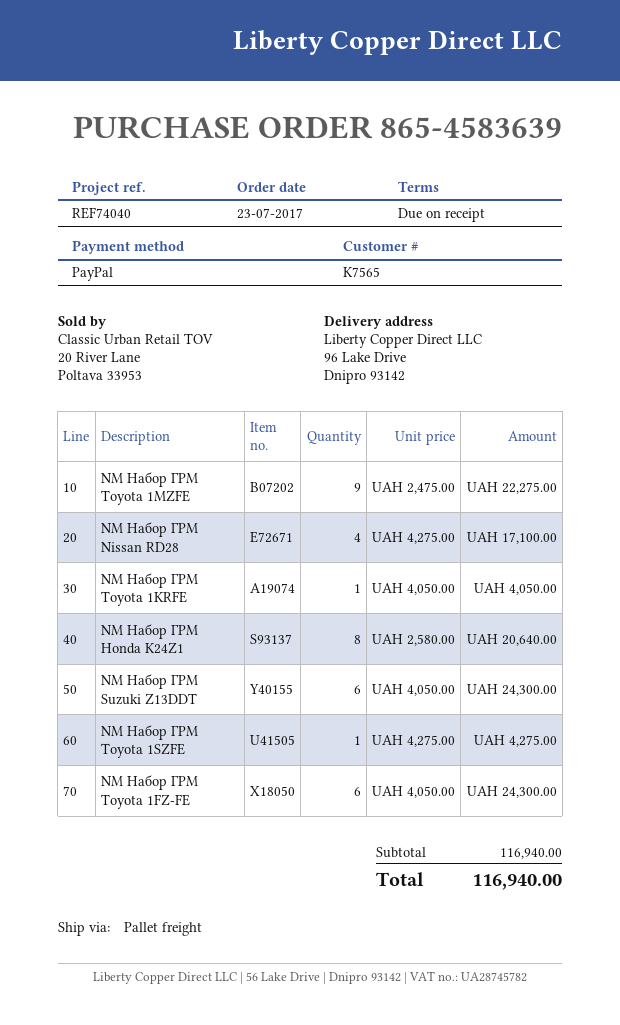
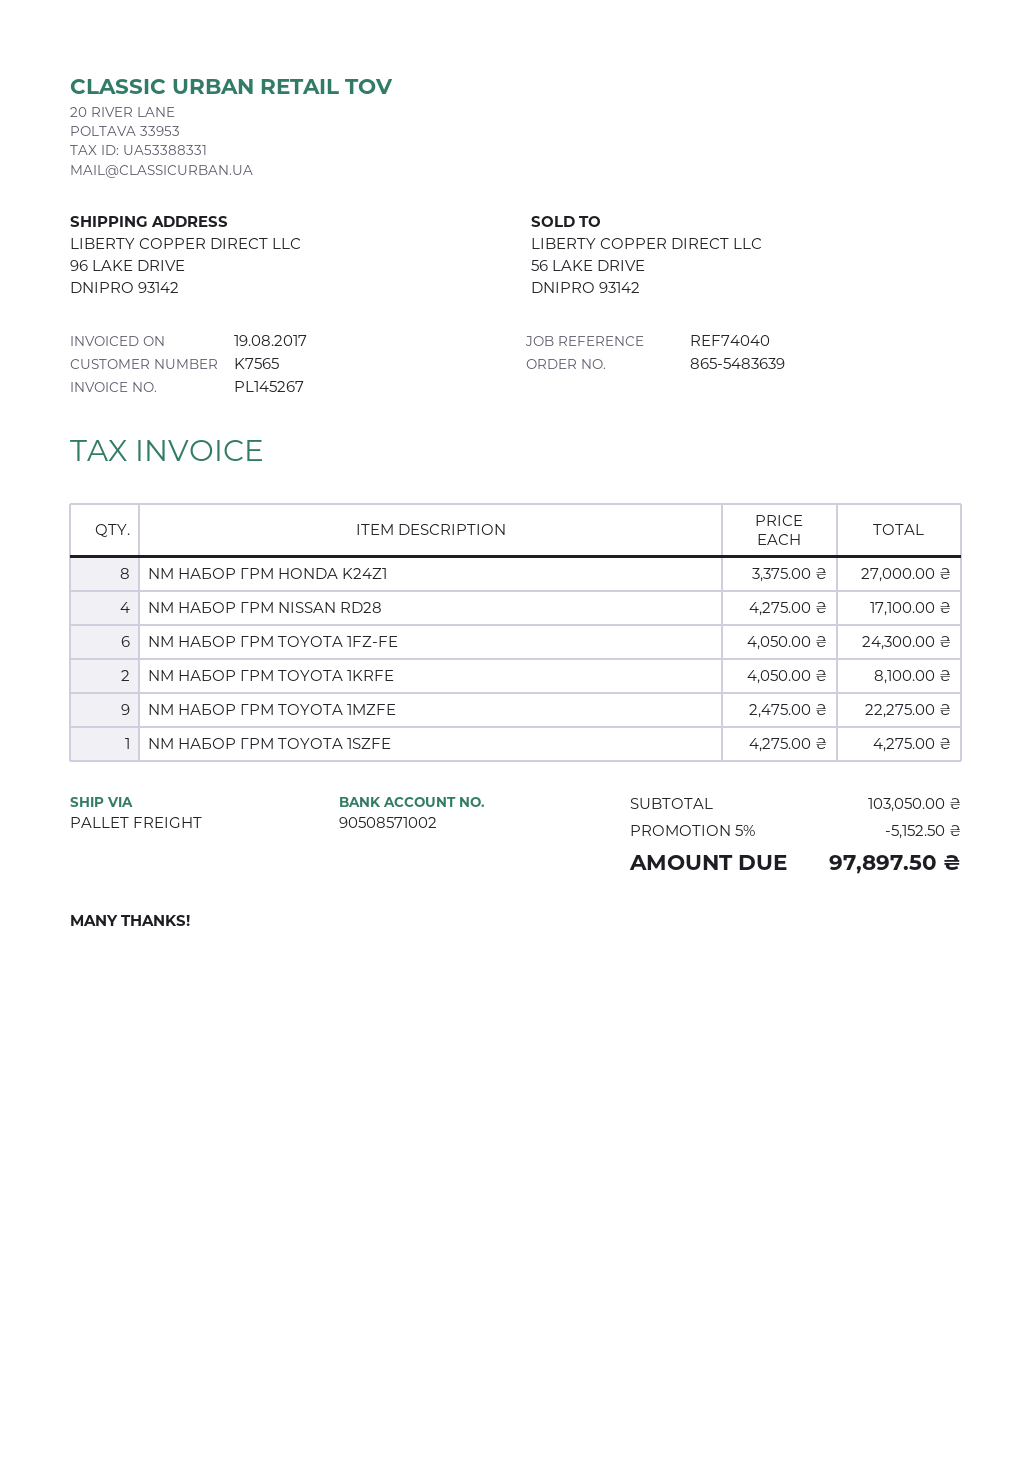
order number: 865-4583639 -> 865-5483639
NM Набор ГРМ Toyota 1KRFE: 1 x 4050.00 = 4050.00 -> 2 x 4050.00 = 8100.00
NM Набор ГРМ Honda K24Z1: 8 x 2580.00 = 20640.00 -> 8 x 3375.00 = 27000.00
NM Набор ГРМ Suzuki Z13DDT: 6 x 4050.00 = 24300.00 -> none
subtotal: 116940.00 -> 103050.00
discount: none -> 5% = 5152.50
total: 116940.00 -> 97897.50

